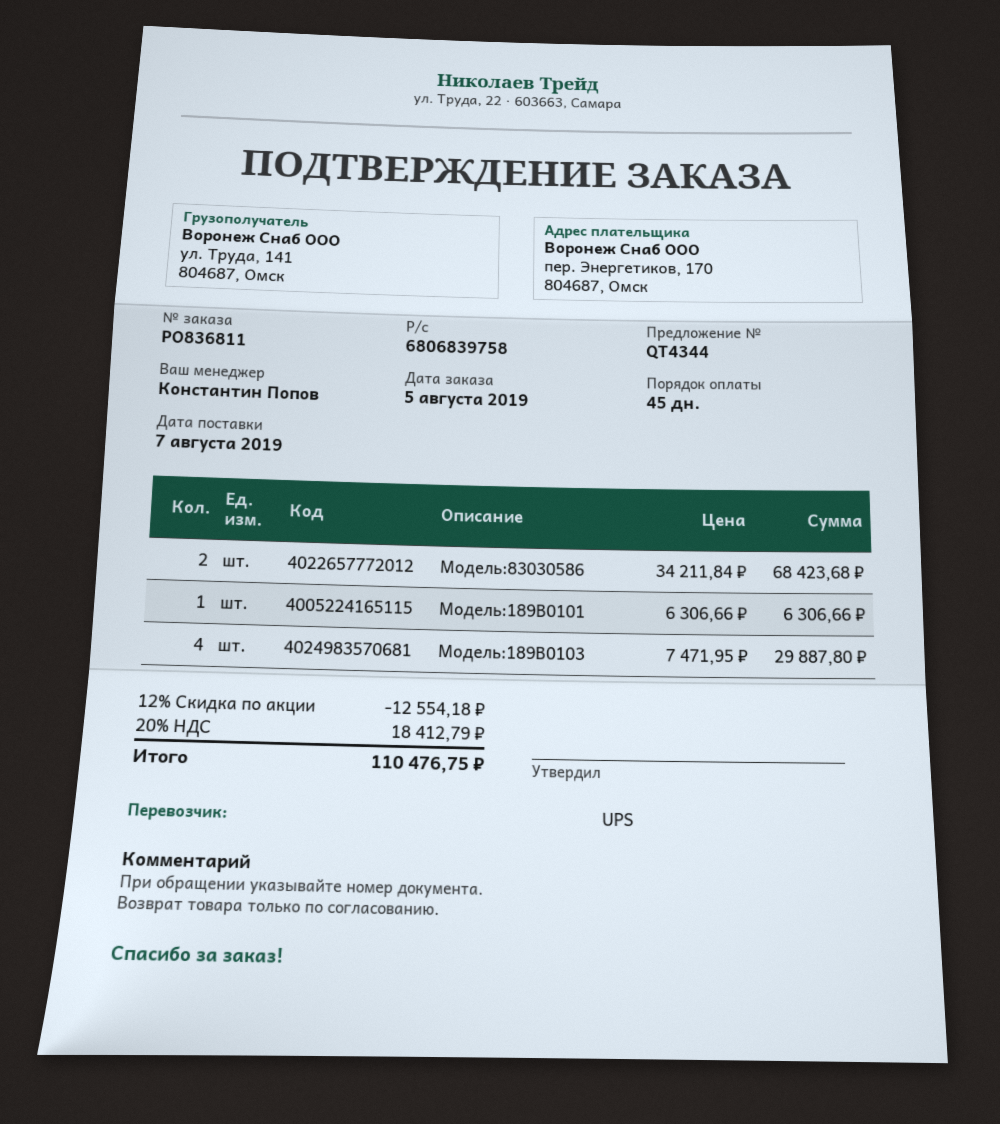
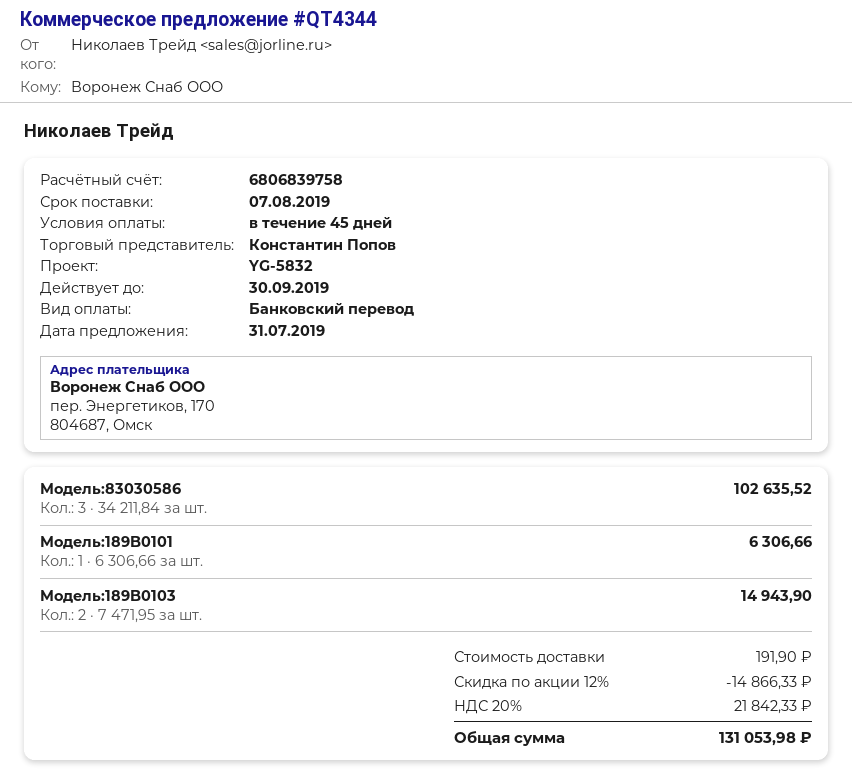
Модель:83030586: 2 x 34211.84 = 68423.68 -> 3 x 34211.84 = 102635.52
Модель:189B0103: 4 x 7471.95 = 29887.80 -> 2 x 7471.95 = 14943.90
discount: 12% = 12554.18 -> 12% = 14866.33
shipping: none -> 191.90
tax: 20% = 18412.79 -> 20% = 21842.33
total: 110476.75 -> 131053.98

